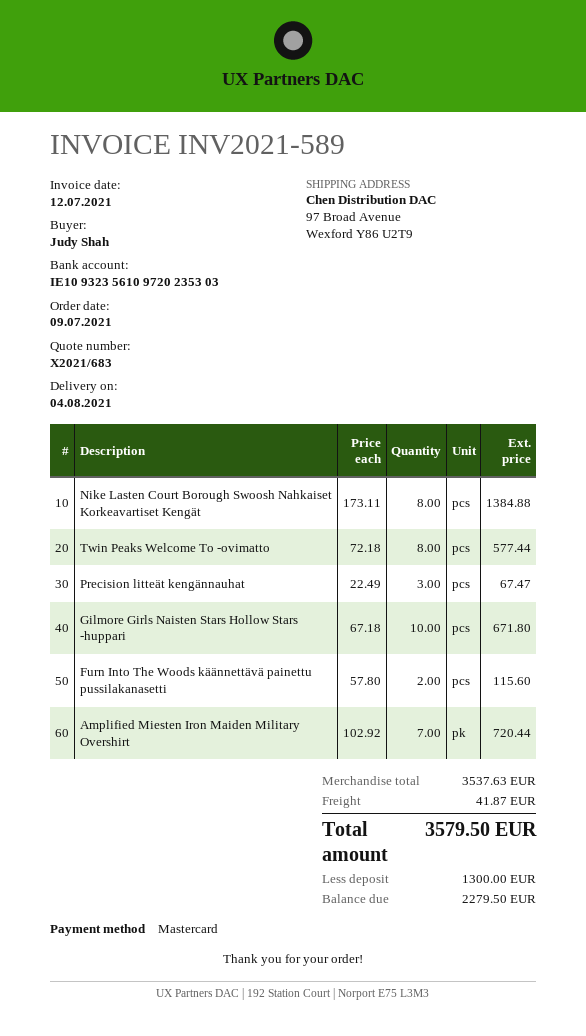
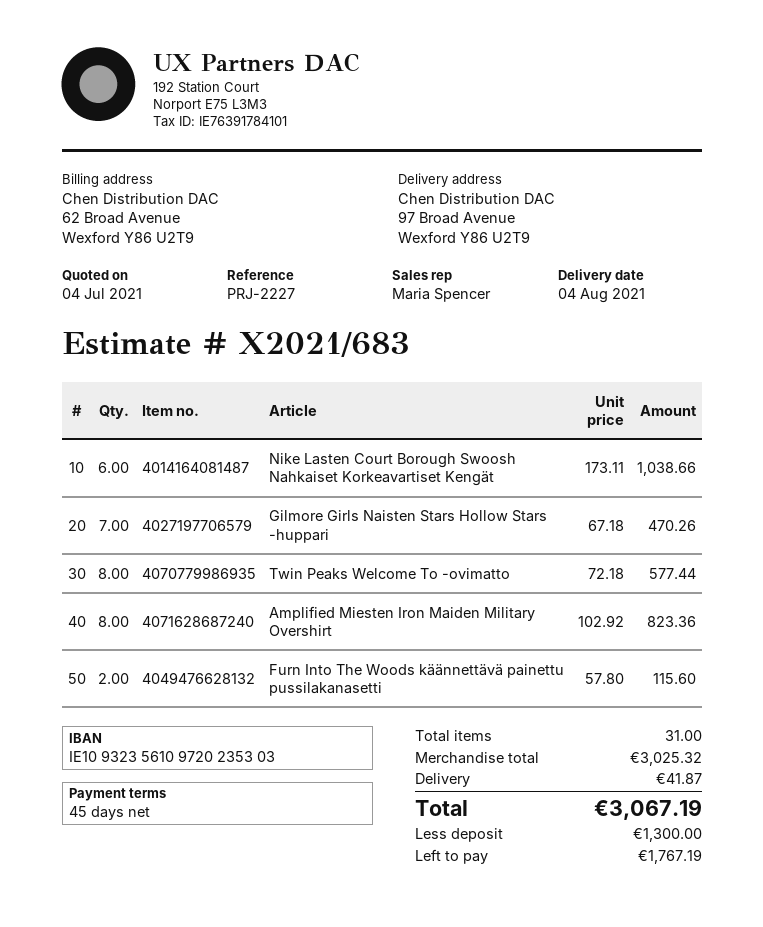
Nike Lasten Court Borough Swoosh Nahkaiset Korkeavartiset Kengät: 8 x 173.11 = 1384.88 -> 6 x 173.11 = 1038.66
Precision litteät kengännauhat: 3 x 22.49 = 67.47 -> none
Gilmore Girls Naisten Stars Hollow Stars -huppari: 10 x 67.18 = 671.80 -> 7 x 67.18 = 470.26
Amplified Miesten Iron Maiden Military Overshirt: 7 x 102.92 = 720.44 -> 8 x 102.92 = 823.36
subtotal: 3537.63 -> 3025.32
total: 3579.50 -> 3067.19
balance: 2279.50 -> 1767.19

